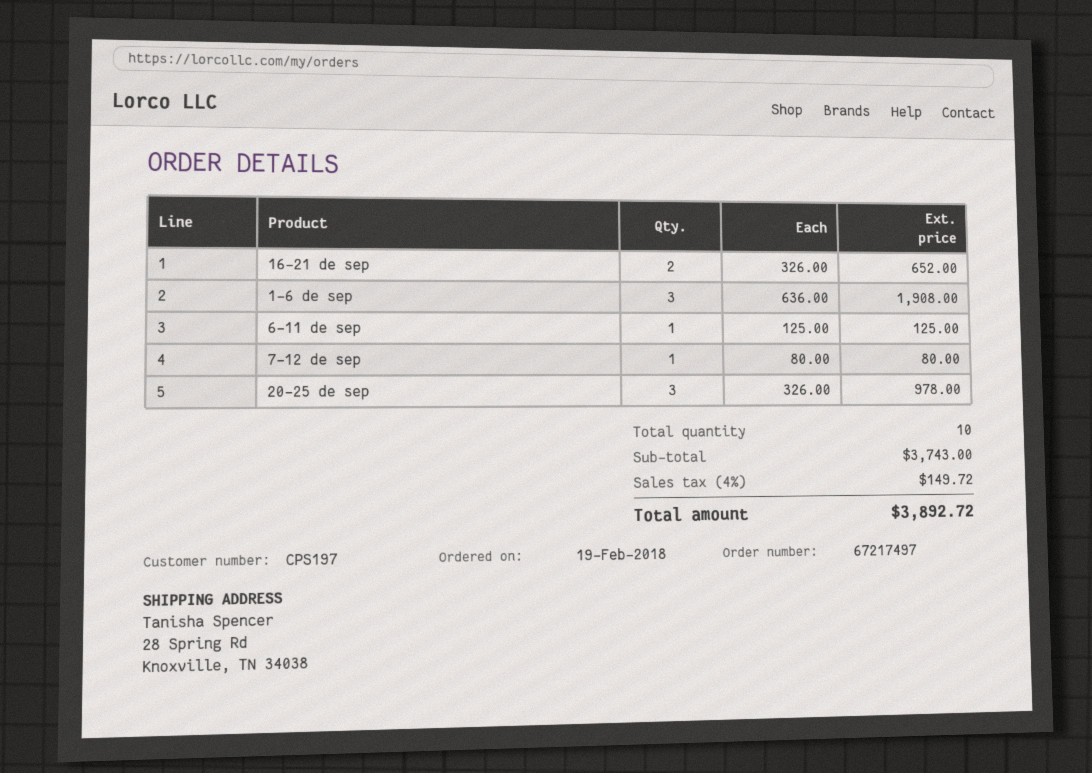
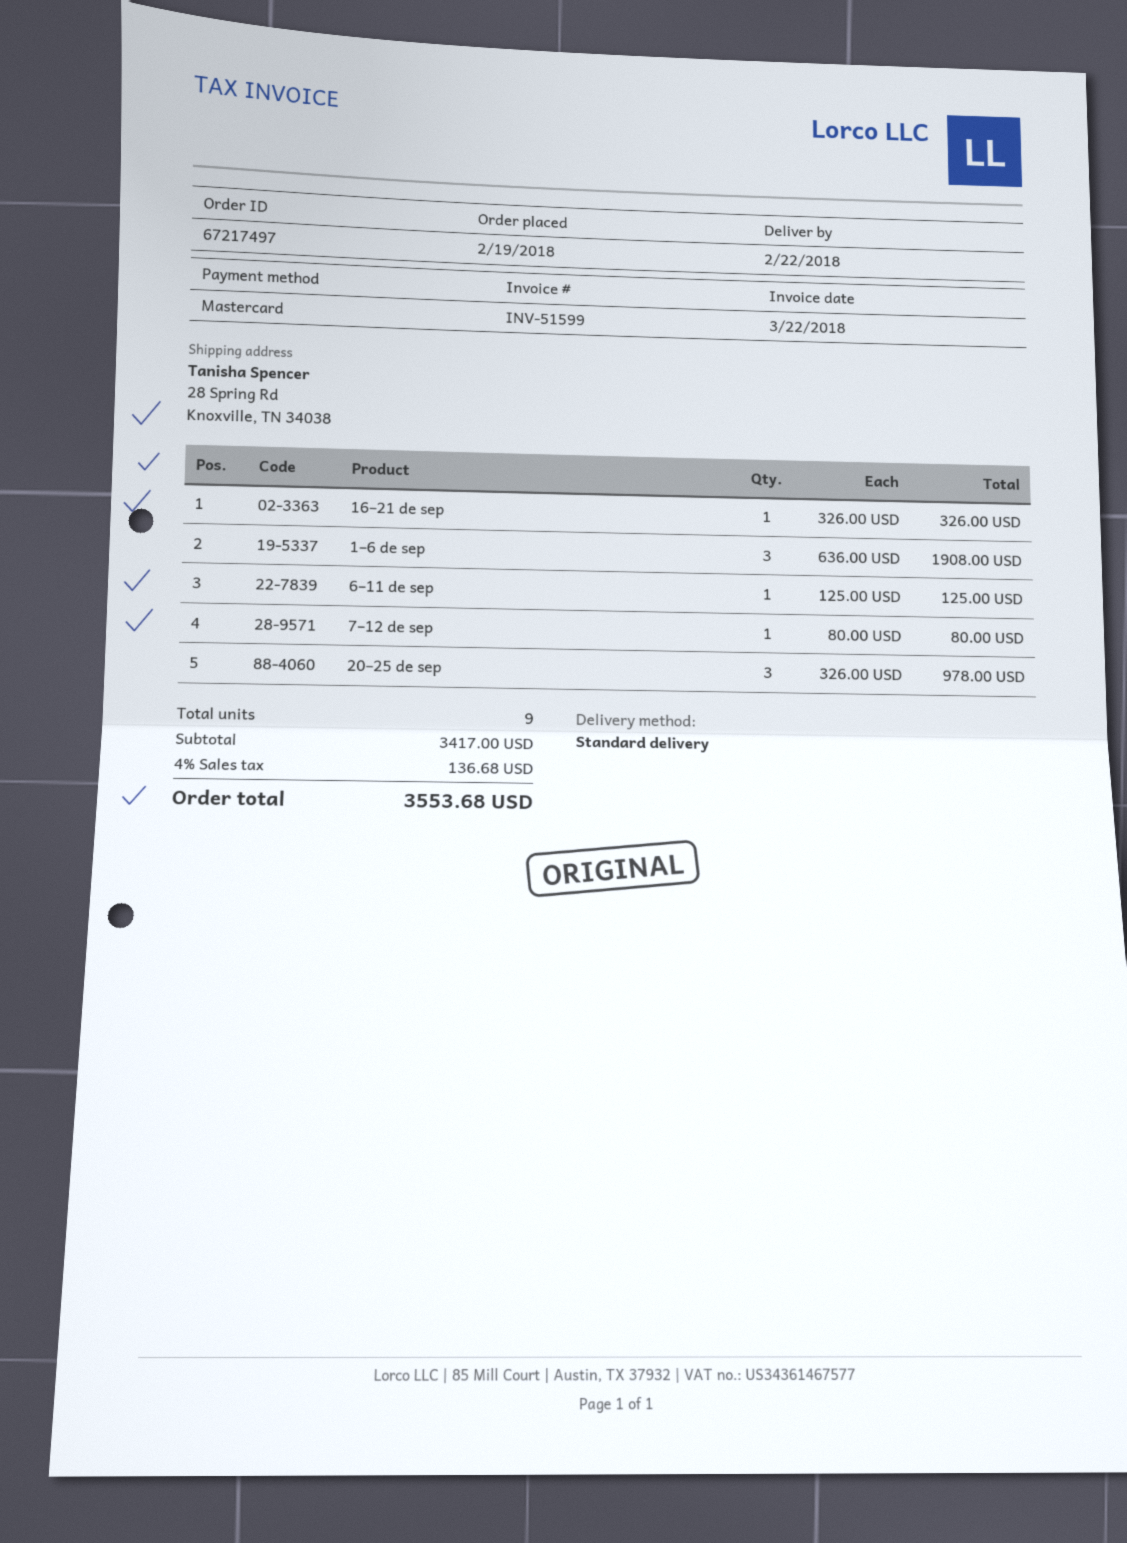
16–21 de sep: 2 x 326.00 = 652.00 -> 1 x 326.00 = 326.00
total quantity: 10 -> 9
subtotal: 3743.00 -> 3417.00
tax: 4% = 149.72 -> 4% = 136.68
total: 3892.72 -> 3553.68

